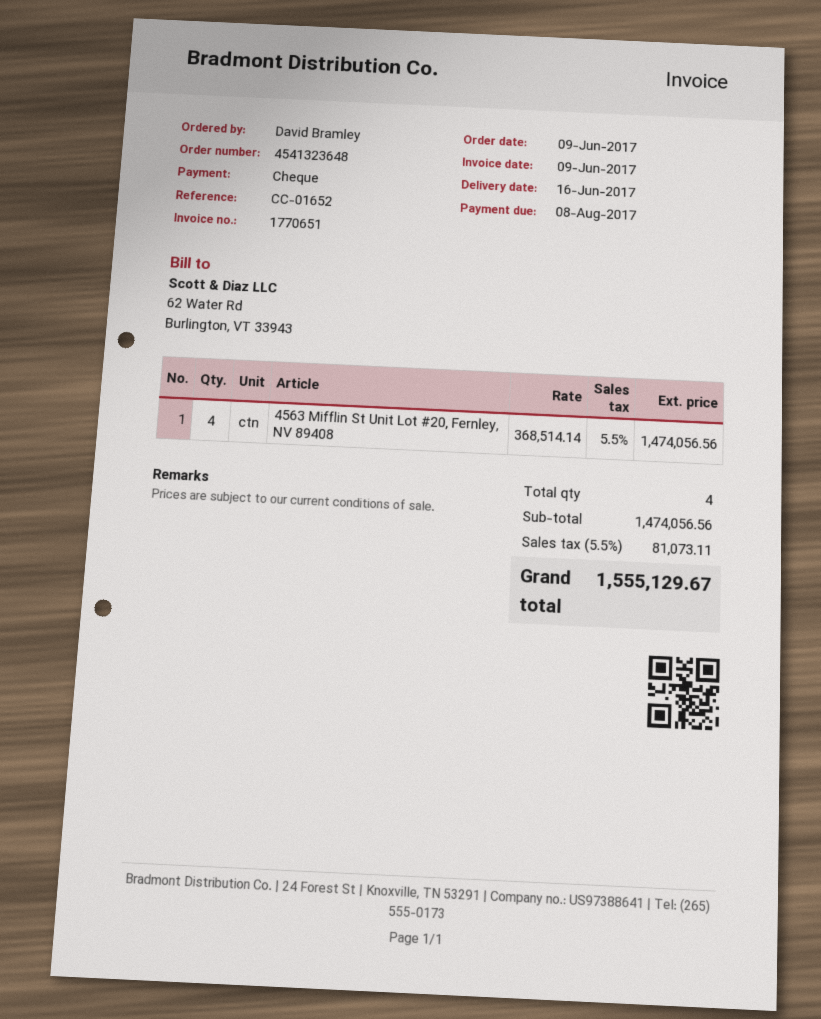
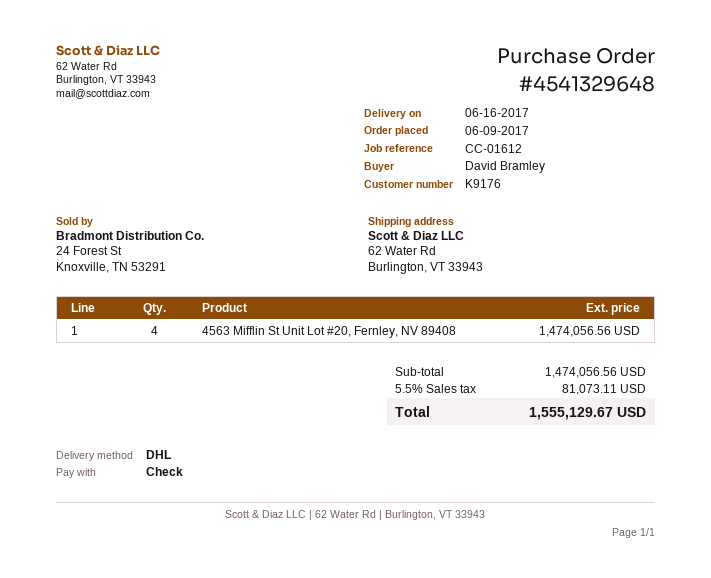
order number: 4541323648 -> 4541329648
reference: CC-01652 -> CC-01612

